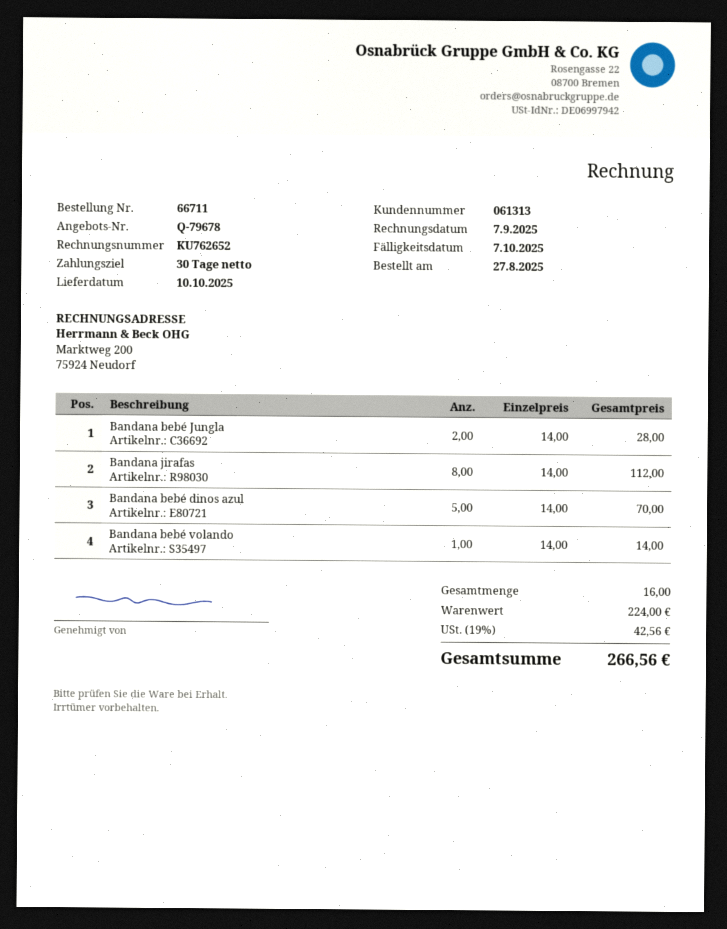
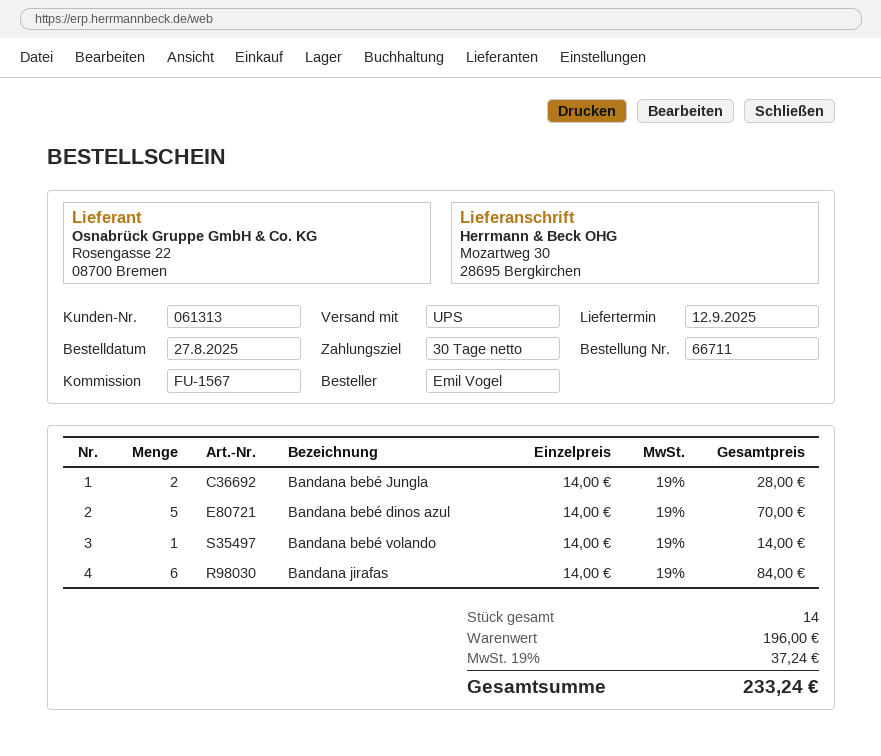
delivery date: 2025-10-10 -> 2025-09-12
Bandana jirafas: 8 x 14.00 = 112.00 -> 6 x 14.00 = 84.00
total quantity: 16 -> 14
subtotal: 224.00 -> 196.00
tax: 19% = 42.56 -> 19% = 37.24
total: 266.56 -> 233.24

